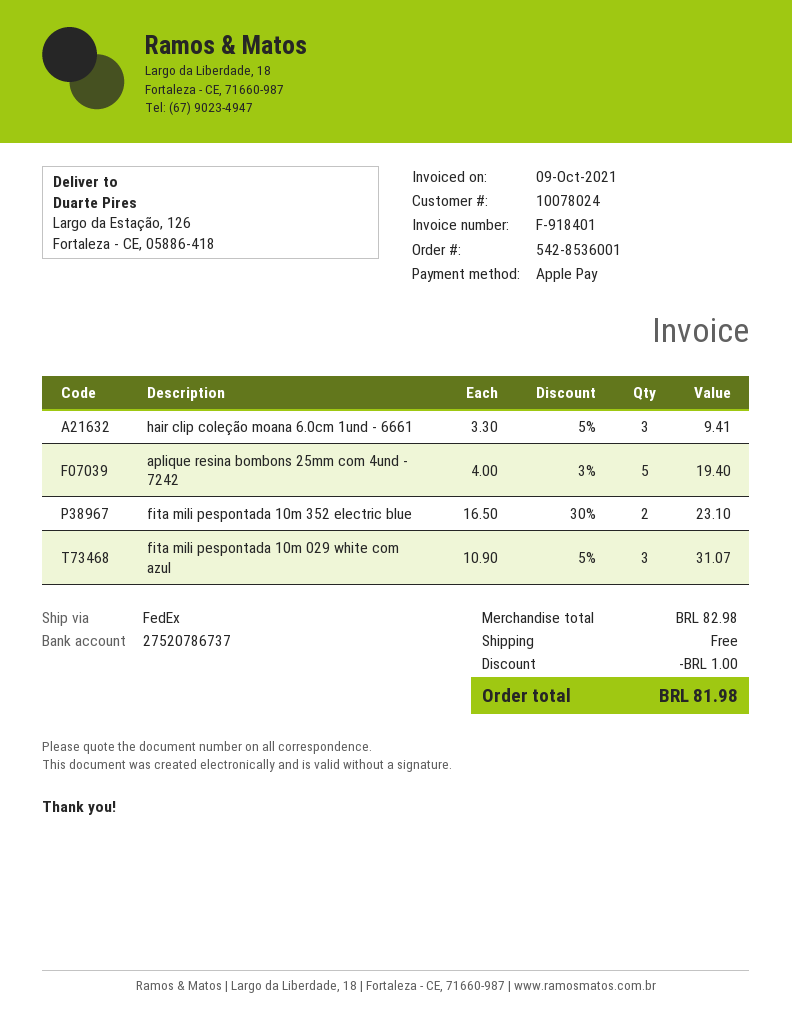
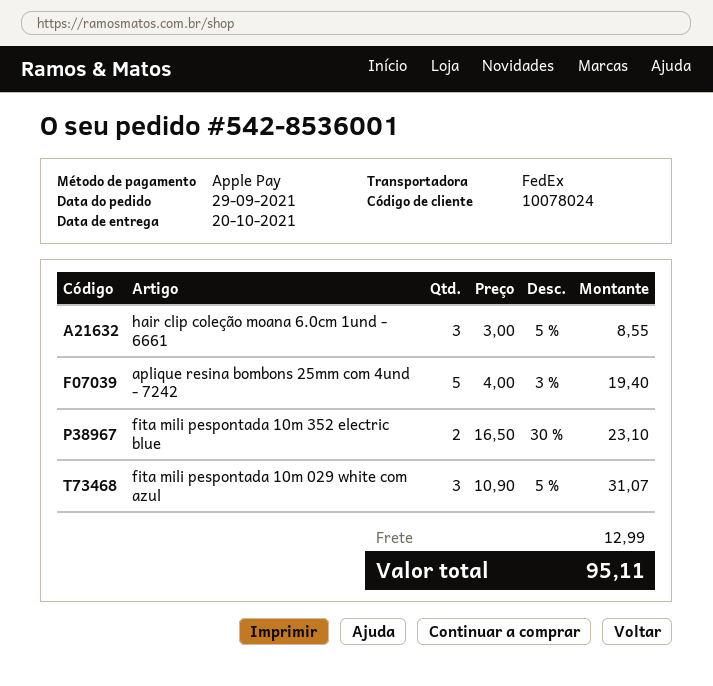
hair clip coleção moana 6.0cm 1und - 6661: 3 x 3.30 - 5% = 9.41 -> 3 x 3.00 - 5% = 8.55
discount: 1.00 -> none
shipping: 0.00 -> 12.99
total: 81.98 -> 95.11

